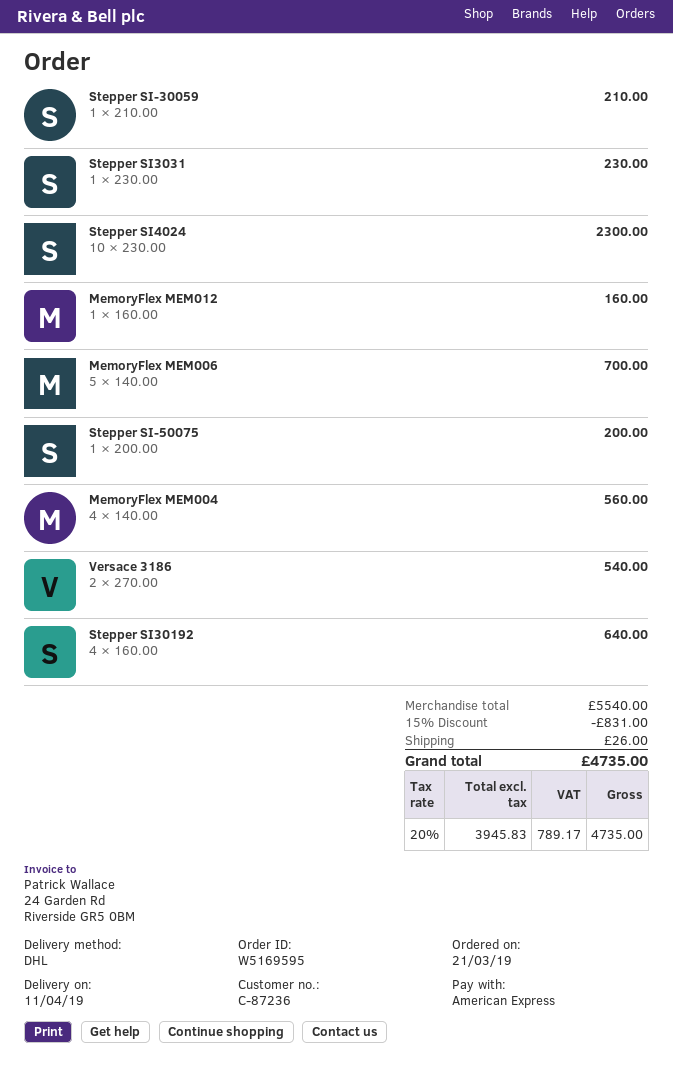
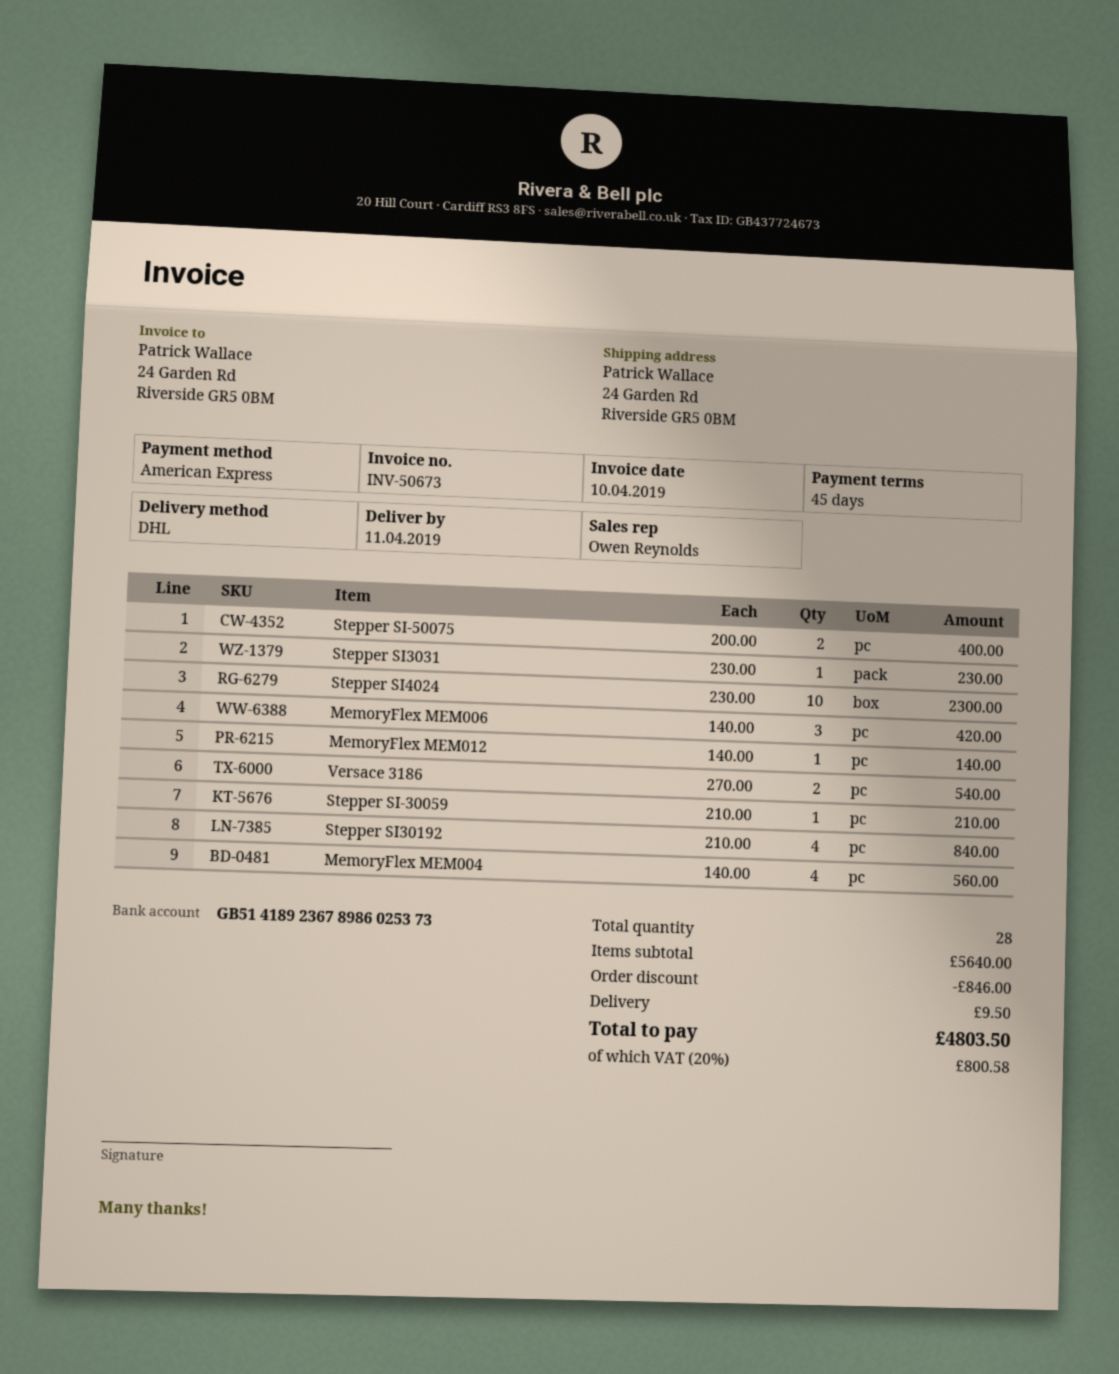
MemoryFlex MEM012: 1 x 160.00 = 160.00 -> 1 x 140.00 = 140.00
MemoryFlex MEM006: 5 x 140.00 = 700.00 -> 3 x 140.00 = 420.00
Stepper SI-50075: 1 x 200.00 = 200.00 -> 2 x 200.00 = 400.00
Stepper SI30192: 4 x 160.00 = 640.00 -> 4 x 210.00 = 840.00
subtotal: 5540.00 -> 5640.00
discount: 831.00 -> 846.00
shipping: 26.00 -> 9.50
tax: 20% = 789.17 -> 20% = 800.58
total: 4735.00 -> 4803.50

